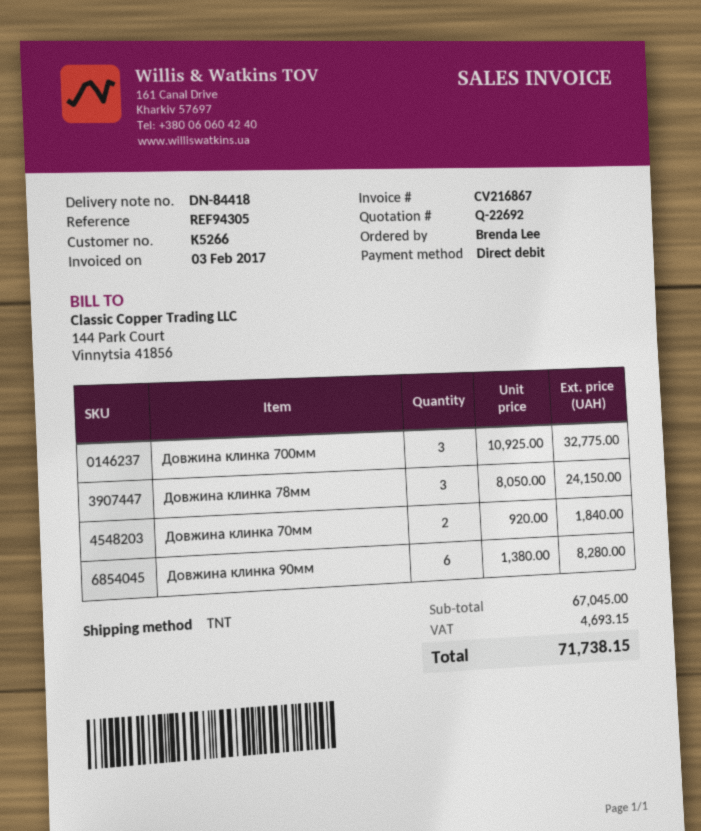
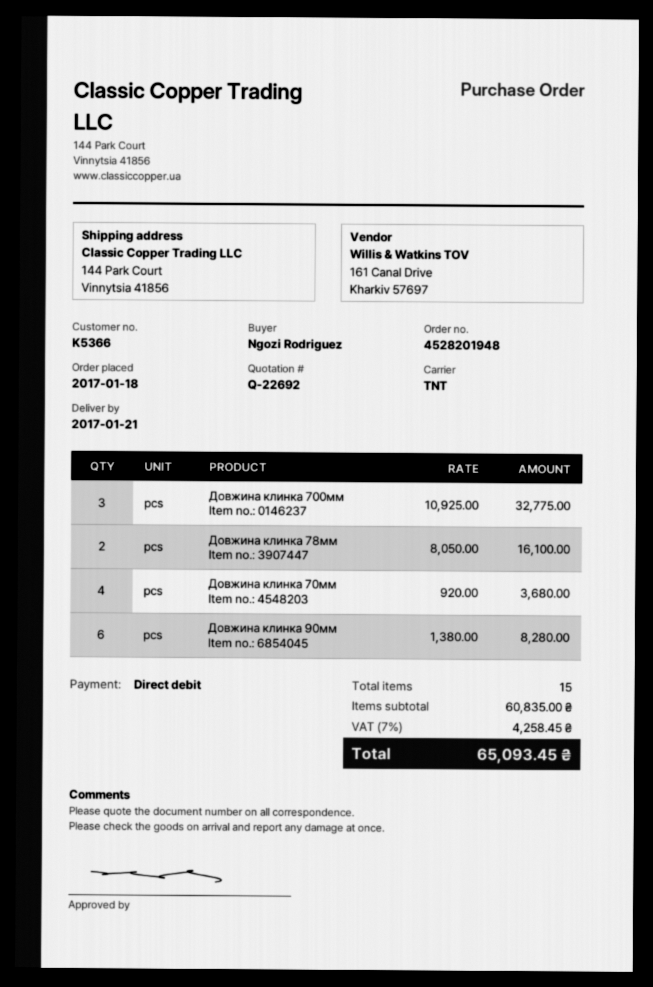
customer number: K5266 -> K5366
ordered by: Brenda Lee -> Ngozi Rodriguez
Довжина клинка 78мм: 3 x 8050.00 = 24150.00 -> 2 x 8050.00 = 16100.00
Довжина клинка 70мм: 2 x 920.00 = 1840.00 -> 4 x 920.00 = 3680.00
subtotal: 67045.00 -> 60835.00
tax: 4693.15 -> 4258.45
total: 71738.15 -> 65093.45

